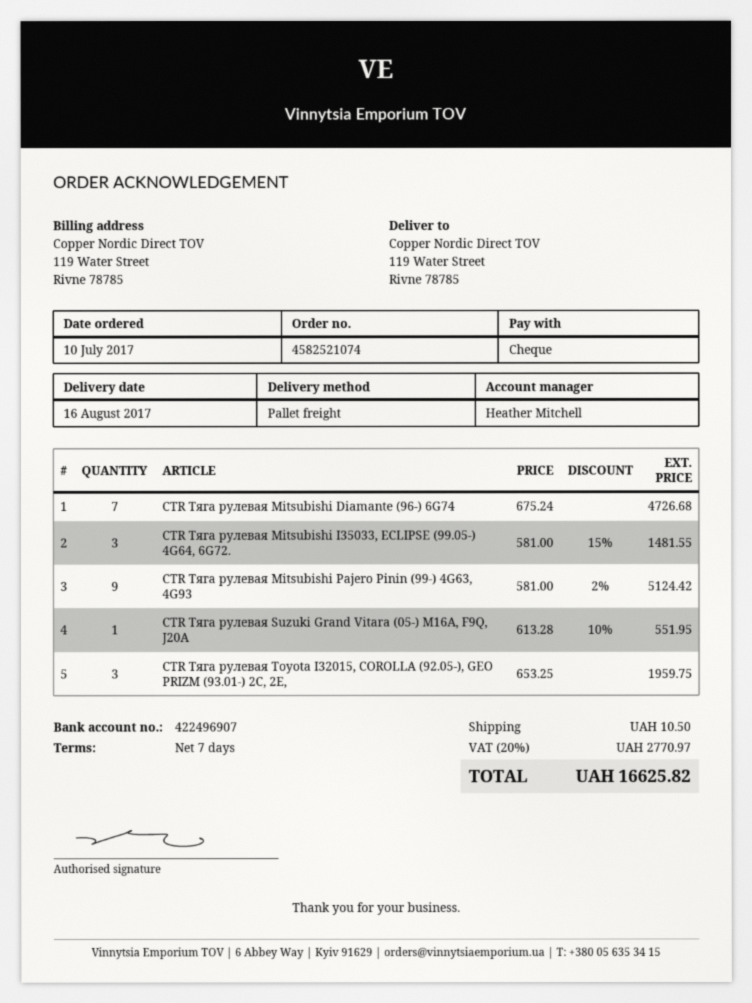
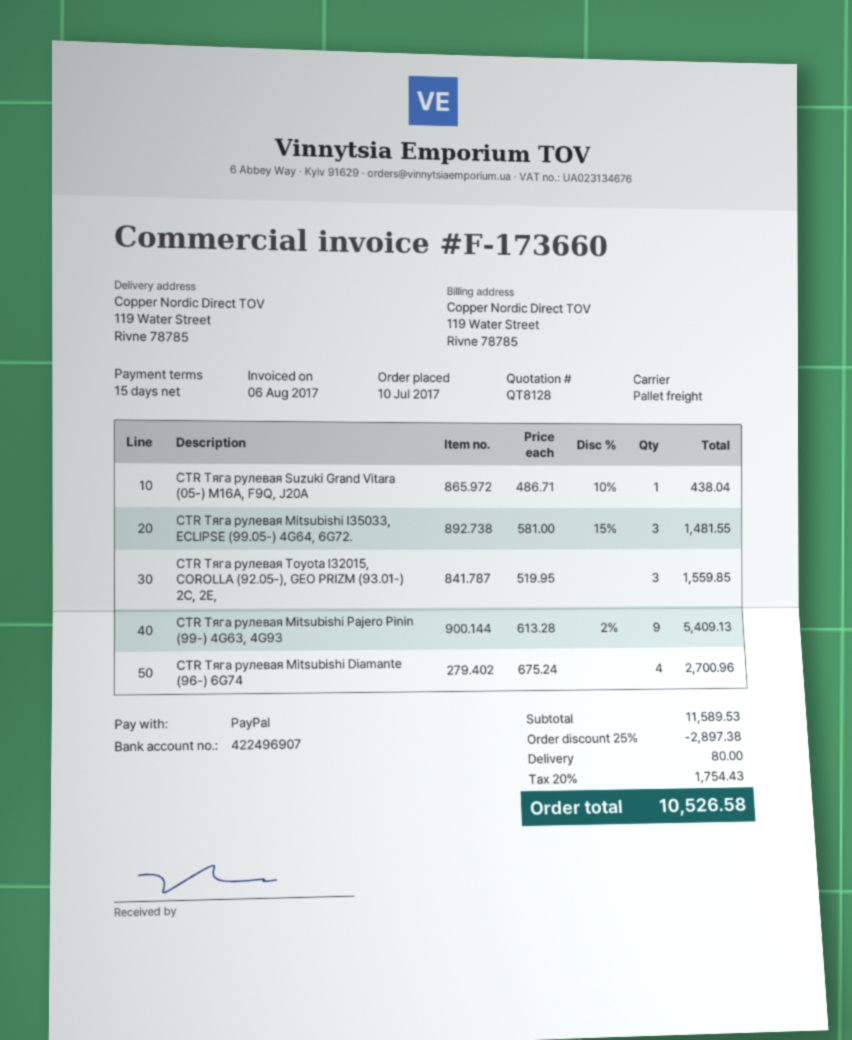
payment terms: 7 days -> 15 days
payment method: cheque -> PayPal
CTR Тяга рулевая Mitsubishi Diamante (96-) 6G74: 7 x 675.24 = 4726.68 -> 4 x 675.24 = 2700.96
CTR Тяга рулевая Mitsubishi Pajero Pinin (99-) 4G63, 4G93: 9 x 581.00 - 2% = 5124.42 -> 9 x 613.28 - 2% = 5409.13
CTR Тяга рулевая Suzuki Grand Vitara (05-) M16A, F9Q, J20A: 1 x 613.28 - 10% = 551.95 -> 1 x 486.71 - 10% = 438.04
CTR Тяга рулевая Toyota I32015, COROLLA (92.05-), GEO PRIZM (93.01-) 2C, 2E,: 3 x 653.25 = 1959.75 -> 3 x 519.95 = 1559.85
discount: none -> 25% = 2897.38
shipping: 10.50 -> 80.00
tax: 20% = 2770.97 -> 20% = 1754.43
total: 16625.82 -> 10526.58

